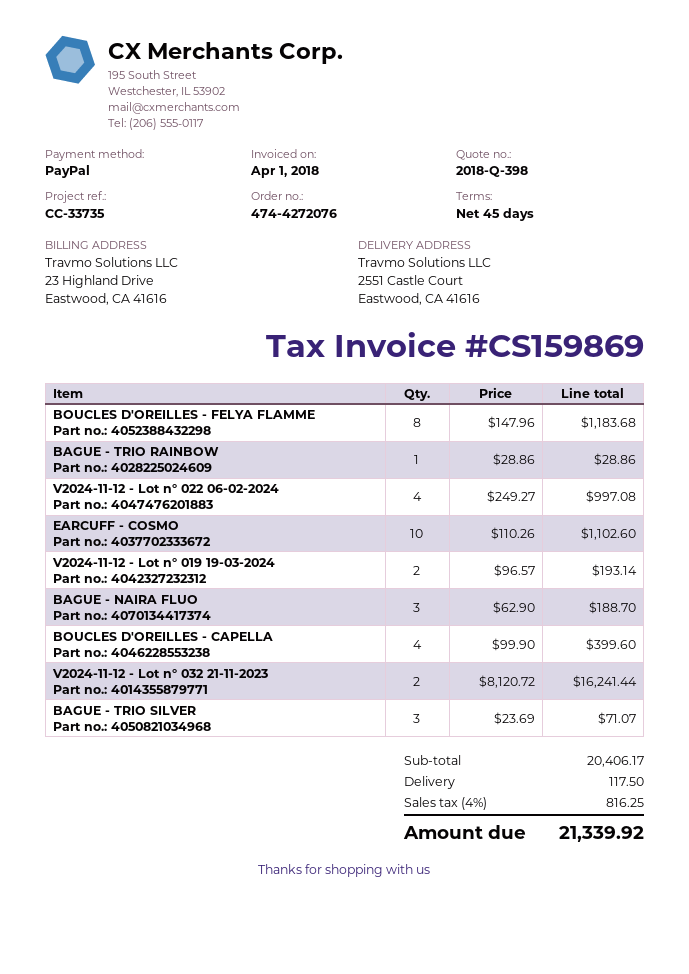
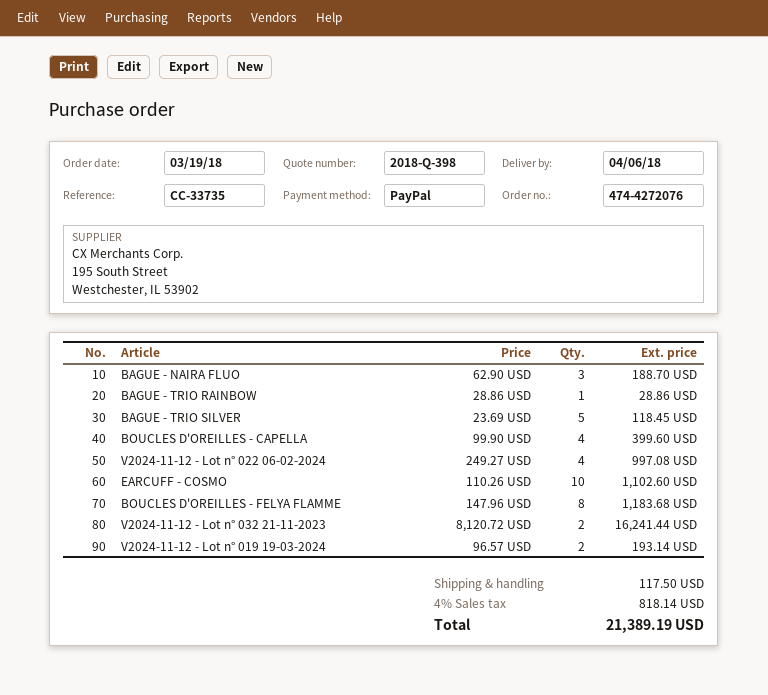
BAGUE - TRIO SILVER: 3 x 23.69 = 71.07 -> 5 x 23.69 = 118.45
tax: 4% = 816.25 -> 4% = 818.14
total: 21339.92 -> 21389.19

